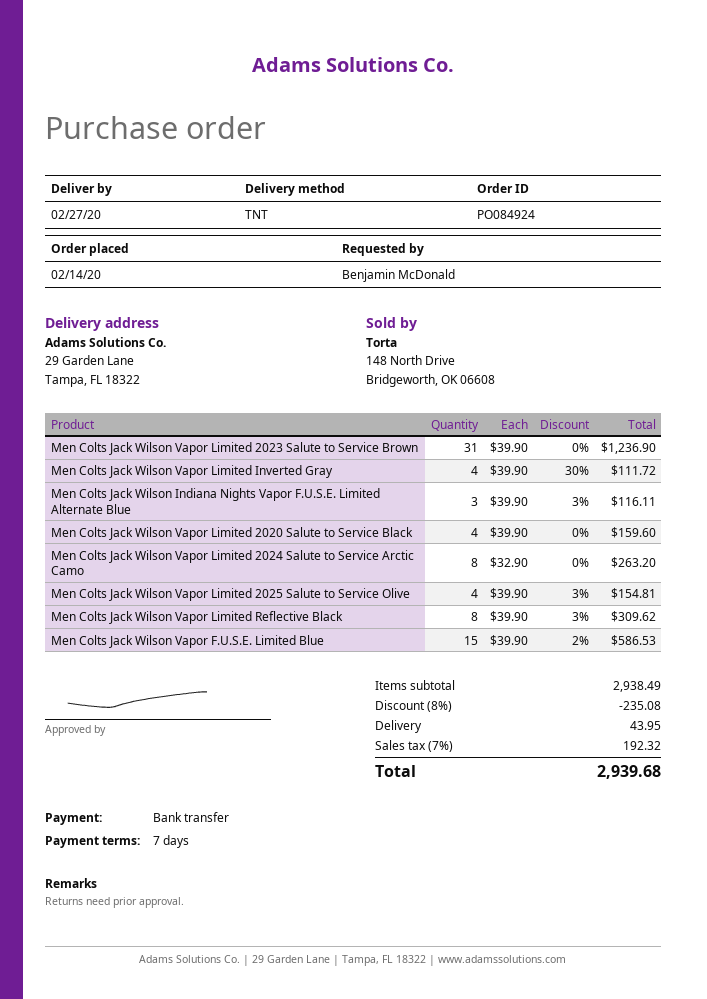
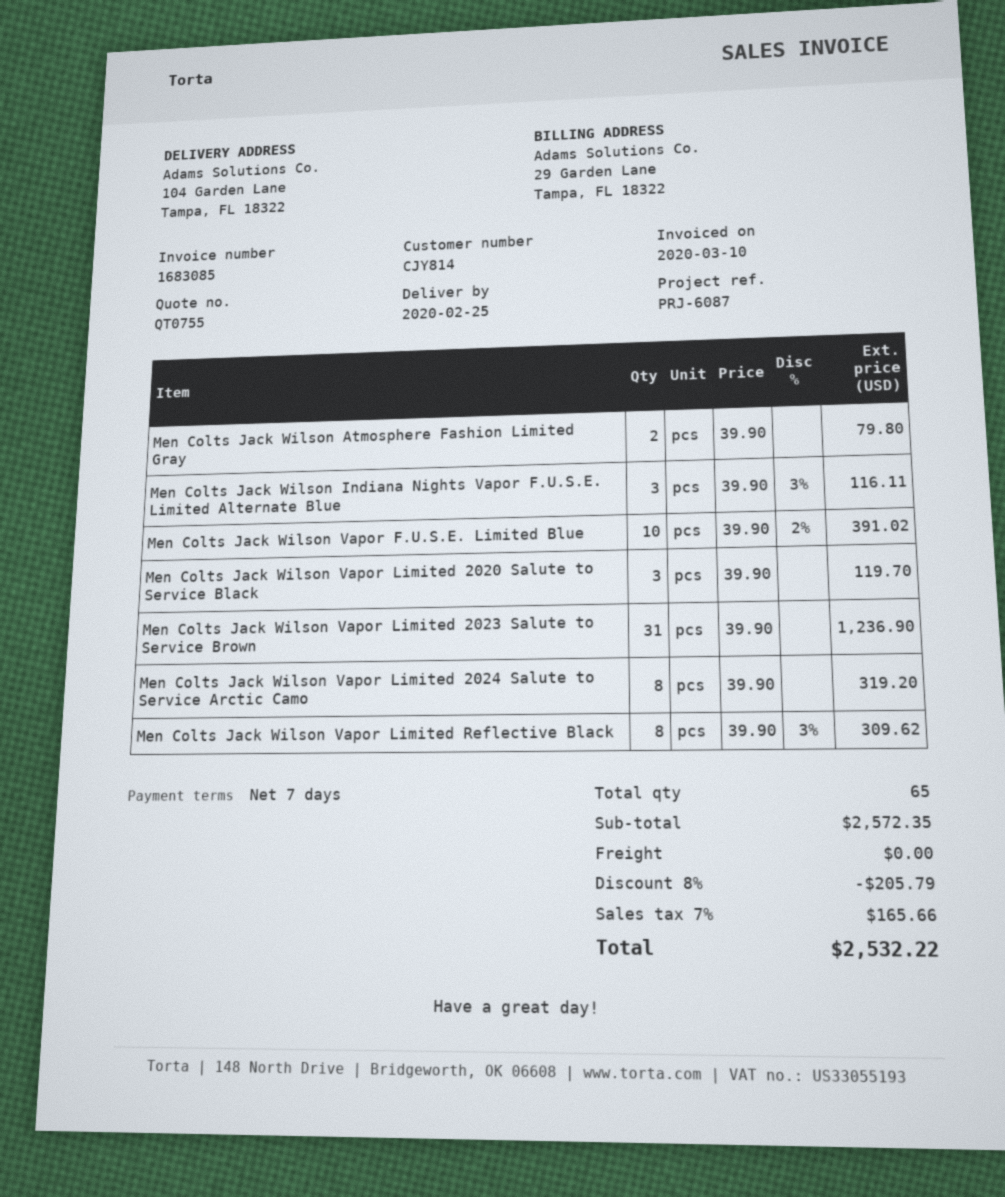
delivery date: 2020-02-27 -> 2020-02-25
ship to: 29 Garden Lane, Tampa, FL 18322 -> 104 Garden Lane, Tampa, FL 18322
Men Colts Jack Wilson Vapor Limited Inverted Gray: 4 x 39.90 - 30% = 111.72 -> none
Men Colts Jack Wilson Vapor Limited 2020 Salute to Service Black: 4 x 39.90 = 159.60 -> 3 x 39.90 = 119.70
Men Colts Jack Wilson Vapor Limited 2024 Salute to Service Arctic Camo: 8 x 32.90 = 263.20 -> 8 x 39.90 = 319.20
Men Colts Jack Wilson Vapor Limited 2025 Salute to Service Olive: 4 x 39.90 - 3% = 154.81 -> none
Men Colts Jack Wilson Vapor F.U.S.E. Limited Blue: 15 x 39.90 - 2% = 586.53 -> 10 x 39.90 - 2% = 391.02
Men Colts Jack Wilson Atmosphere Fashion Limited Gray: none -> 2 x 39.90 = 79.80
subtotal: 2938.49 -> 2572.35
discount: 8% = 235.08 -> 8% = 205.79
shipping: 43.95 -> 0.00
tax: 7% = 192.32 -> 7% = 165.66
total: 2939.68 -> 2532.22

